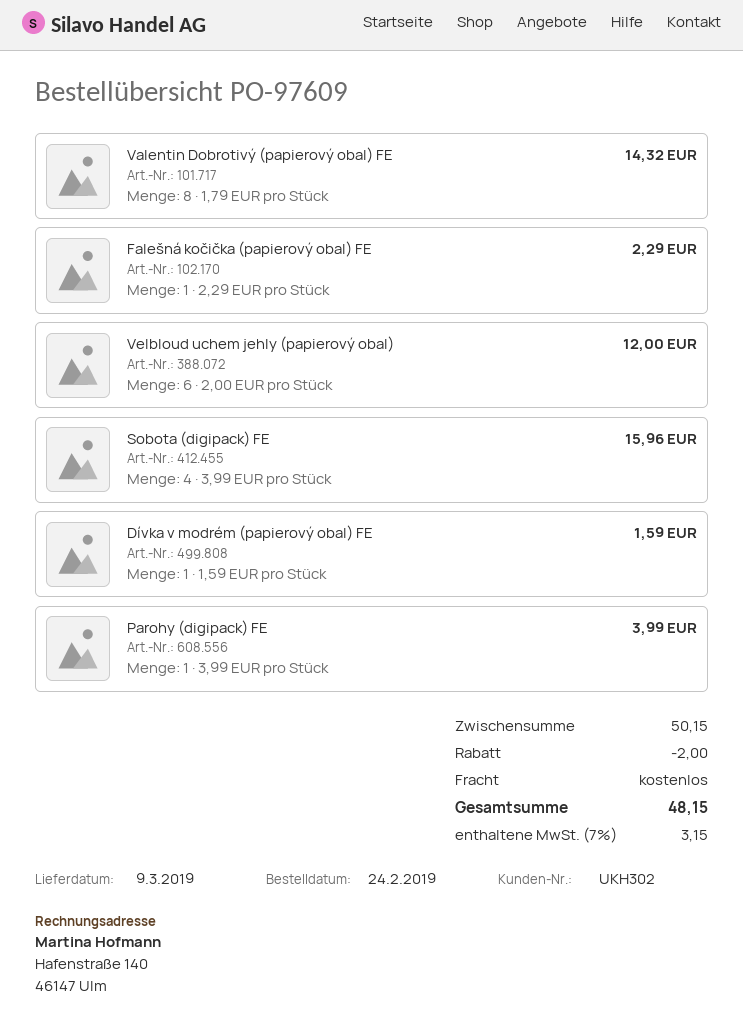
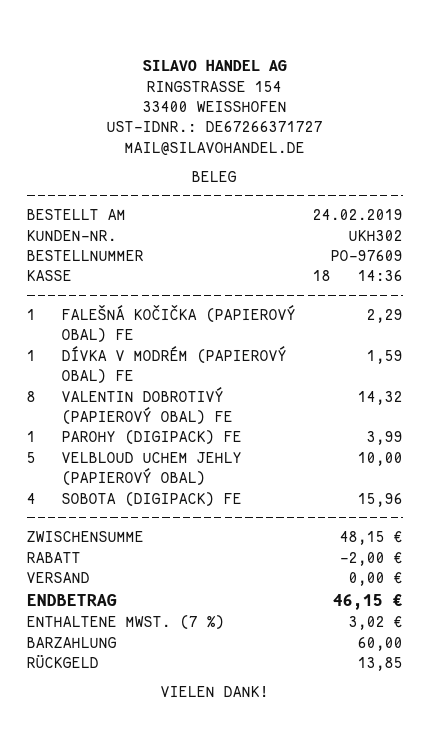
Velbloud uchem jehly (papierový obal): 6 for 12.00 -> 5 for 10.00
subtotal: 50.15 -> 48.15
tax: 7% = 3.15 -> 7% = 3.02
total: 48.15 -> 46.15

